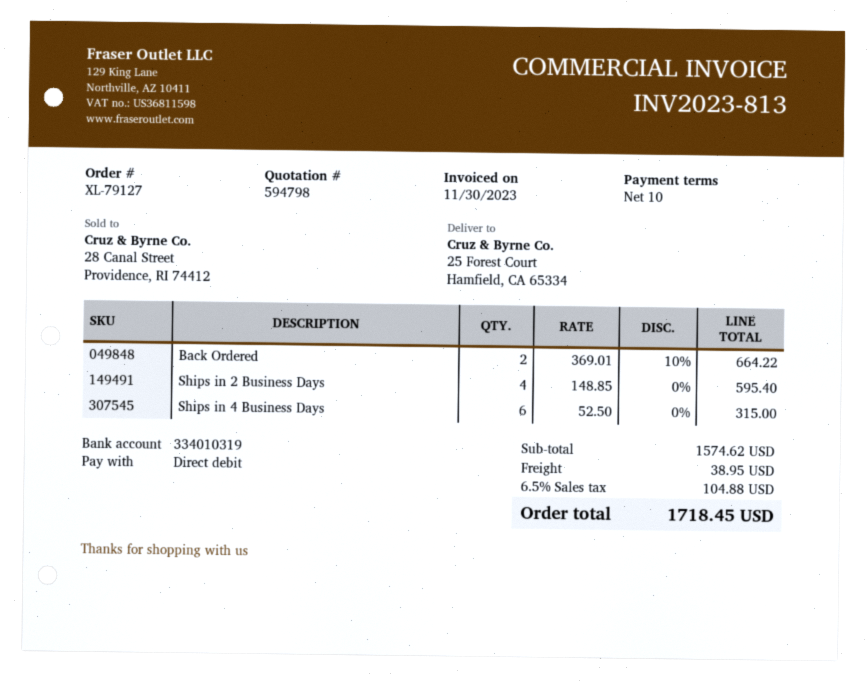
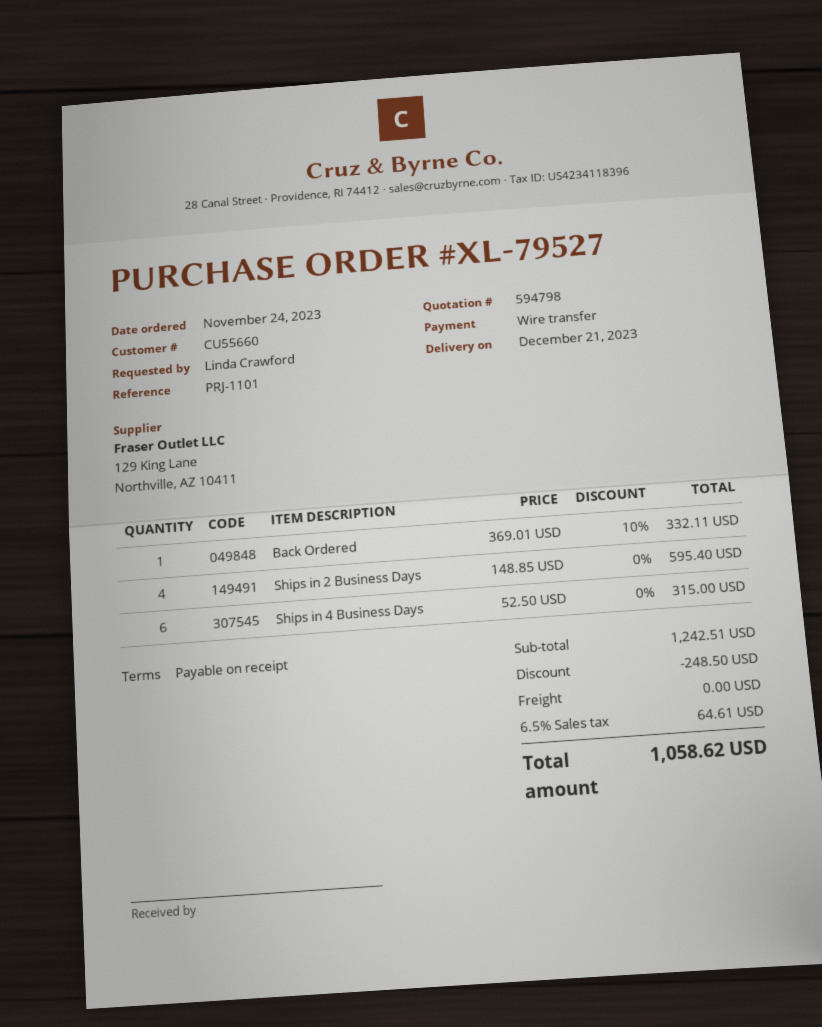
order number: XL-79127 -> XL-79527
payment terms: 10 days -> on receipt
payment method: direct debit -> bank transfer
Back Ordered: 2 x 369.01 - 10% = 664.22 -> 1 x 369.01 - 10% = 332.11
subtotal: 1574.62 -> 1242.51
discount: none -> 248.50
shipping: 38.95 -> 0.00
tax: 6.5% = 104.88 -> 6.5% = 64.61
total: 1718.45 -> 1058.62

